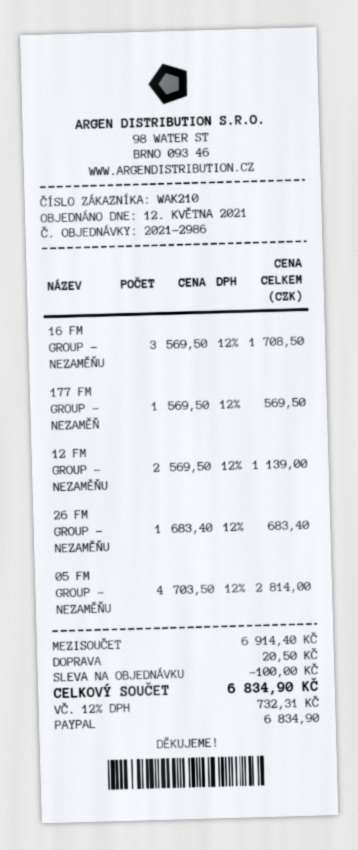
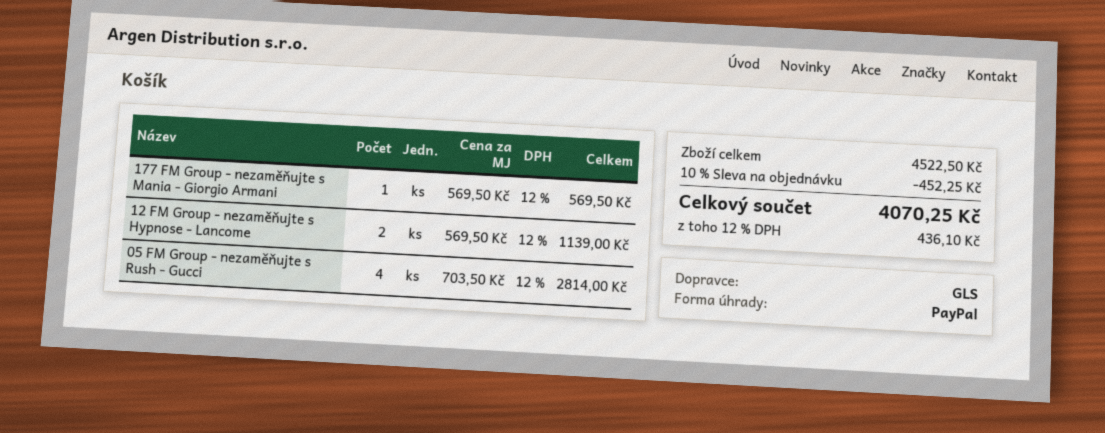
16 FM GROUP - NEZAMĚŇU: 3 x 569.50 = 1708.50 -> none
26 FM GROUP - NEZAMĚŇU: 1 x 683.40 = 683.40 -> none
subtotal: 6914.40 -> 4522.50
discount: 100.00 -> 452.25
shipping: 20.50 -> none
tax: 12% = 732.31 -> 12% = 436.10
total: 6834.90 -> 4070.25

